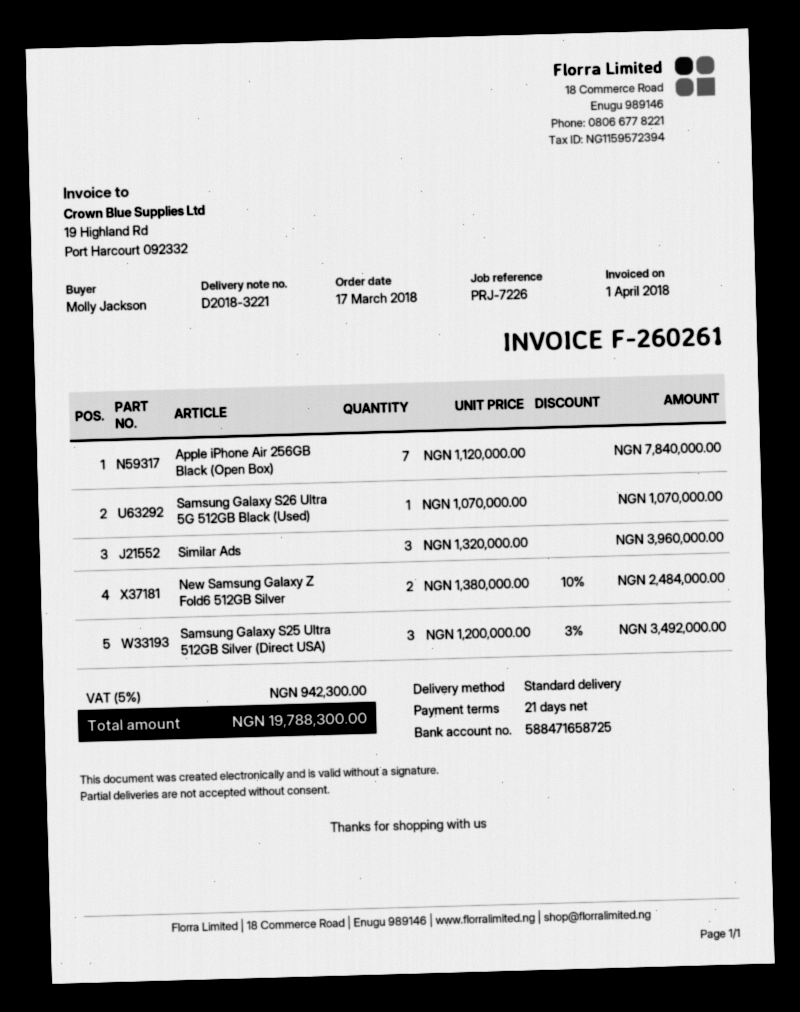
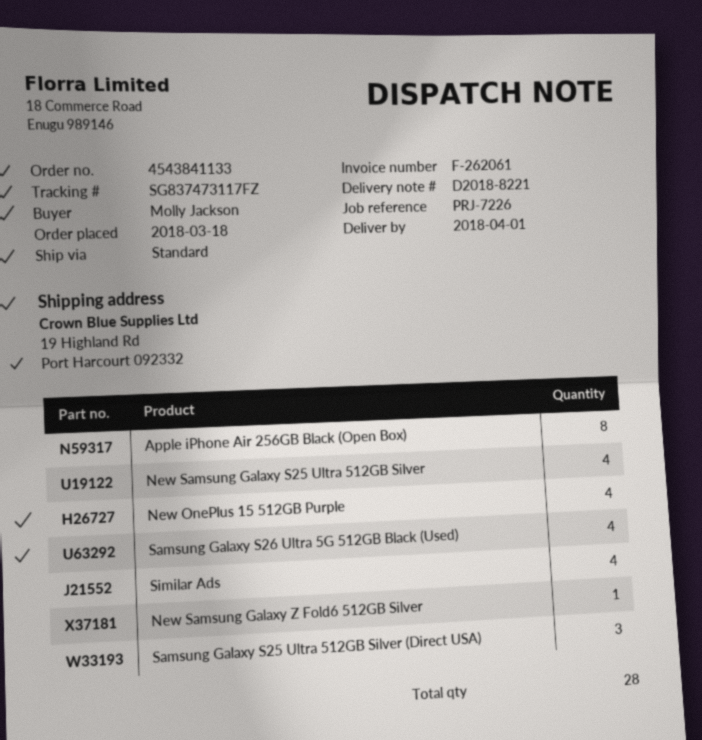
order date: 2018-03-17 -> 2018-03-18
delivery note number: D2018-3221 -> D2018-8221
invoice number: F-260261 -> F-262061
Apple iPhone Air 256GB Black (Open Box): 7 -> 8
Samsung Galaxy S26 Ultra 5G 512GB Black (Used): 1 -> 4
Similar Ads: 3 -> 4
New Samsung Galaxy Z Fold6 512GB Silver: 2 -> 1
New Samsung Galaxy S25 Ultra 512GB Silver: none -> 4
New OnePlus 15 512GB Purple: none -> 4

